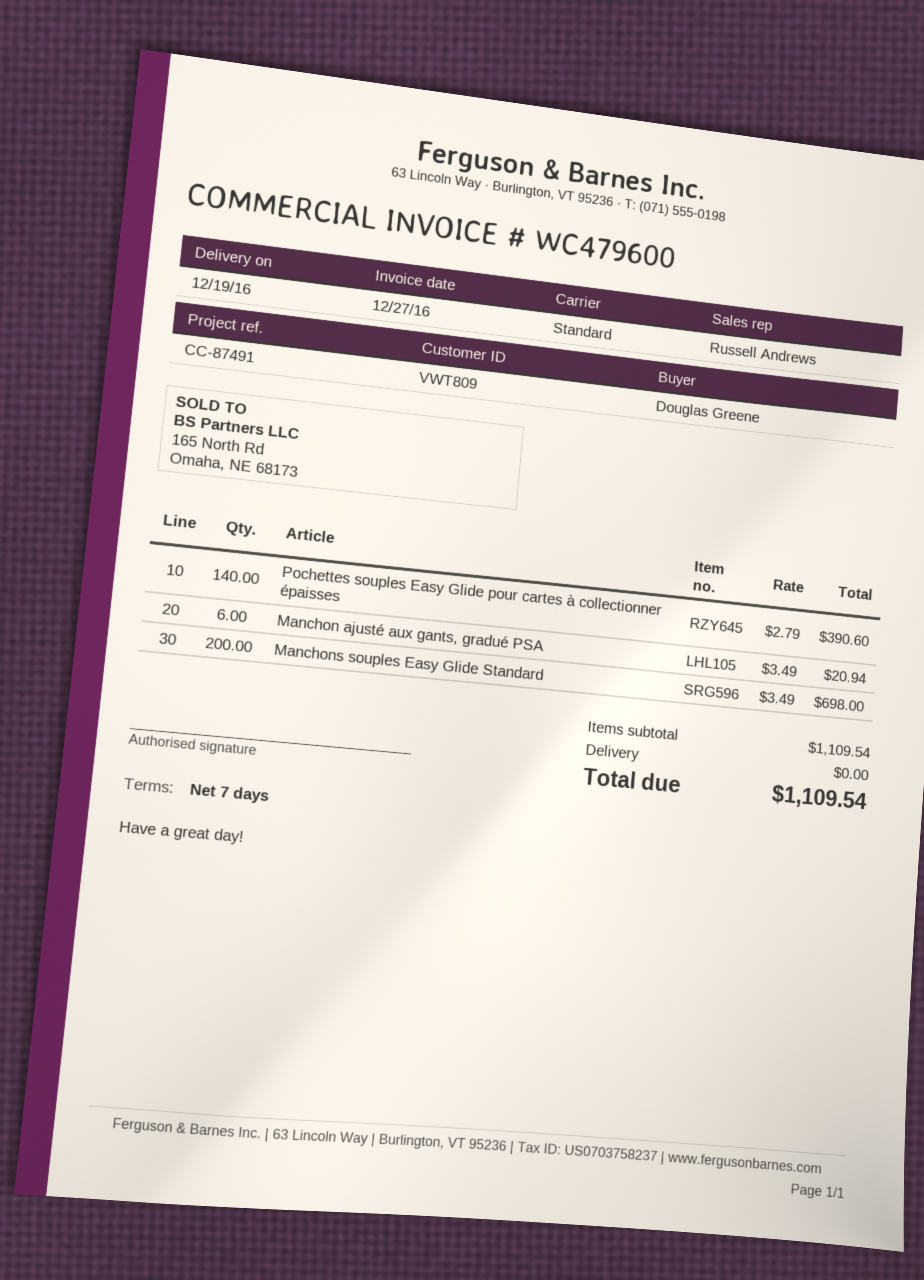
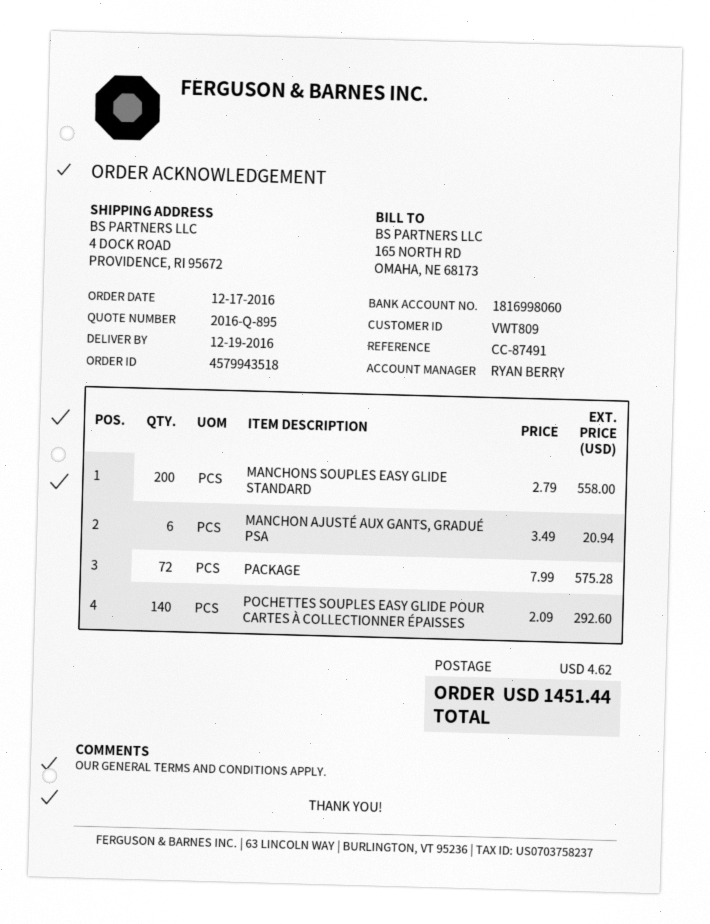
sales rep: Russell Andrews -> RYAN BERRY
Pochettes souples Easy Glide pour cartes à collectionner épaisses: 140 x 2.79 = 390.60 -> 140 x 2.09 = 292.60
Manchons souples Easy Glide Standard: 200 x 3.49 = 698.00 -> 200 x 2.79 = 558.00
PACKAGE: none -> 72 x 7.99 = 575.28
shipping: 0.00 -> 4.62
total: 1109.54 -> 1451.44

